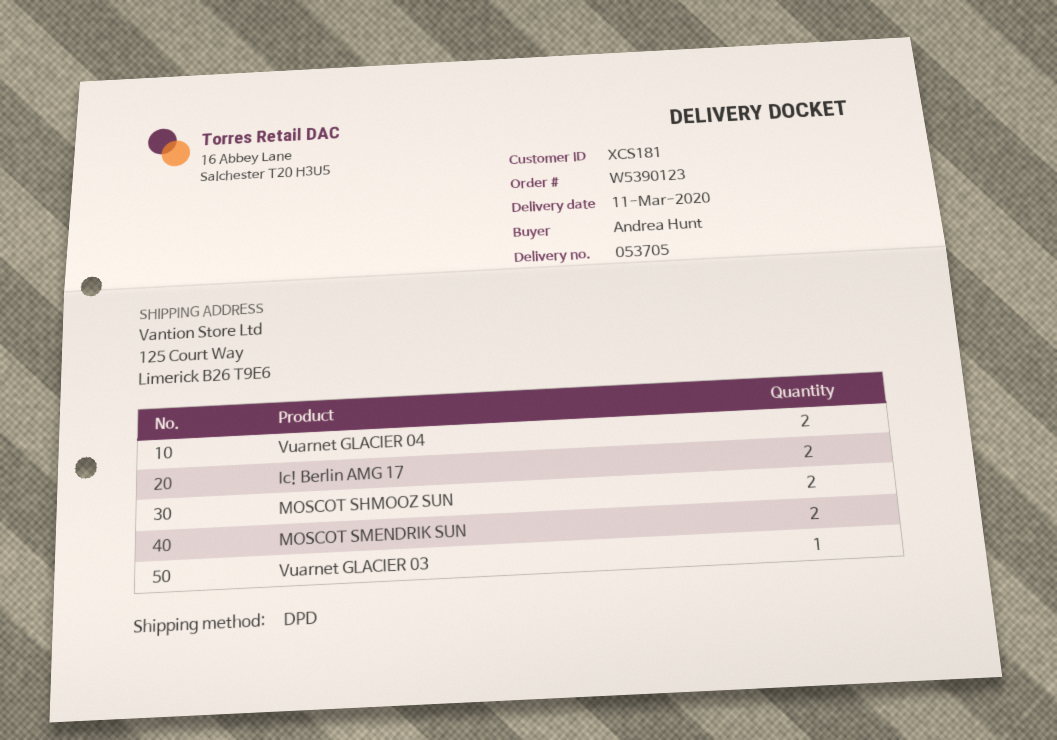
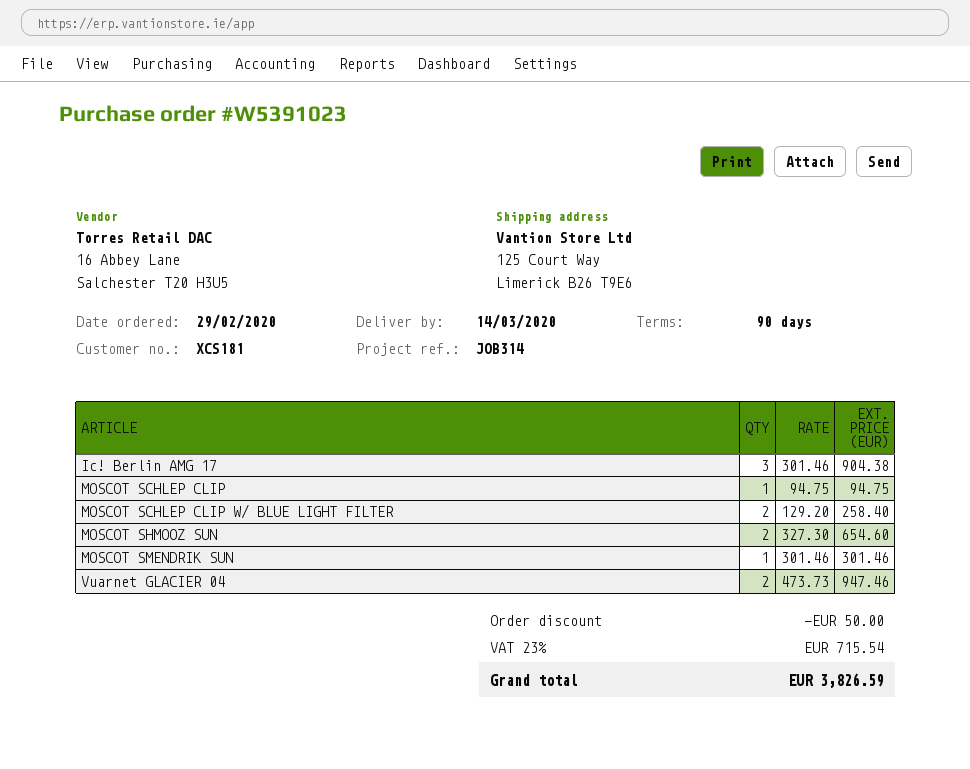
order number: W5390123 -> W5391023
delivery date: 2020-03-11 -> 2020-03-14
Ic! Berlin AMG 17: 2 -> 3
MOSCOT SMENDRIK SUN: 2 -> 1
Vuarnet GLACIER 03: 1 -> none
MOSCOT SCHLEP CLIP: none -> 1
MOSCOT SCHLEP CLIP W/ BLUE LIGHT FILTER: none -> 2

